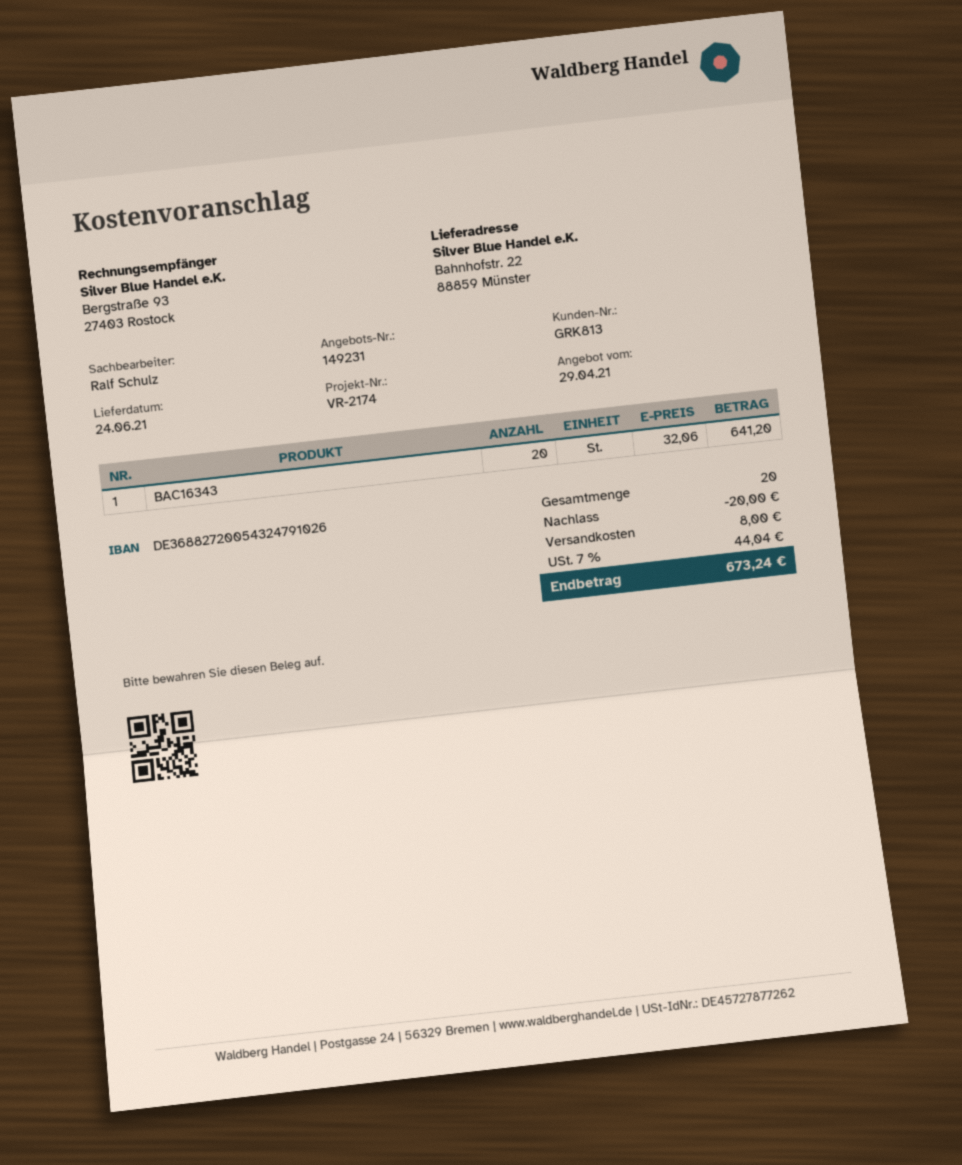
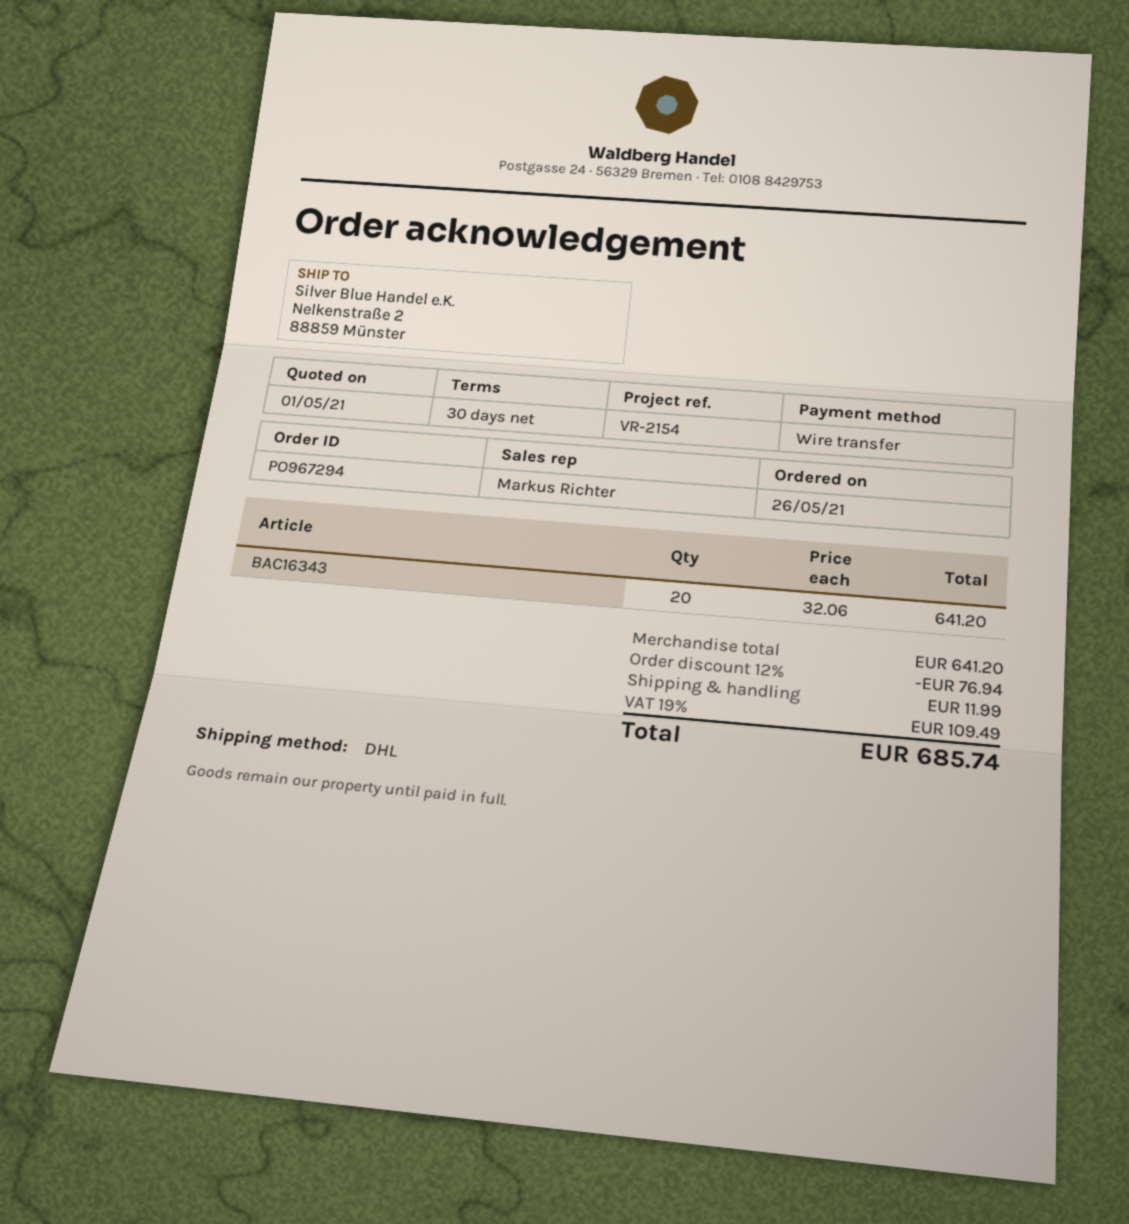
quote date: 2021-04-29 -> 2021-05-01
reference: VR-2174 -> VR-2154
sales rep: Ralf Schulz -> Markus Richter
ship to: Bahnhofstr. 22, 88859 Münster -> Nelkenstraße 2, 88859 Münster
discount: 20.00 -> 76.94
shipping: 8.00 -> 11.99
tax: 7% = 44.04 -> 19% = 109.49
total: 673.24 -> 685.74

